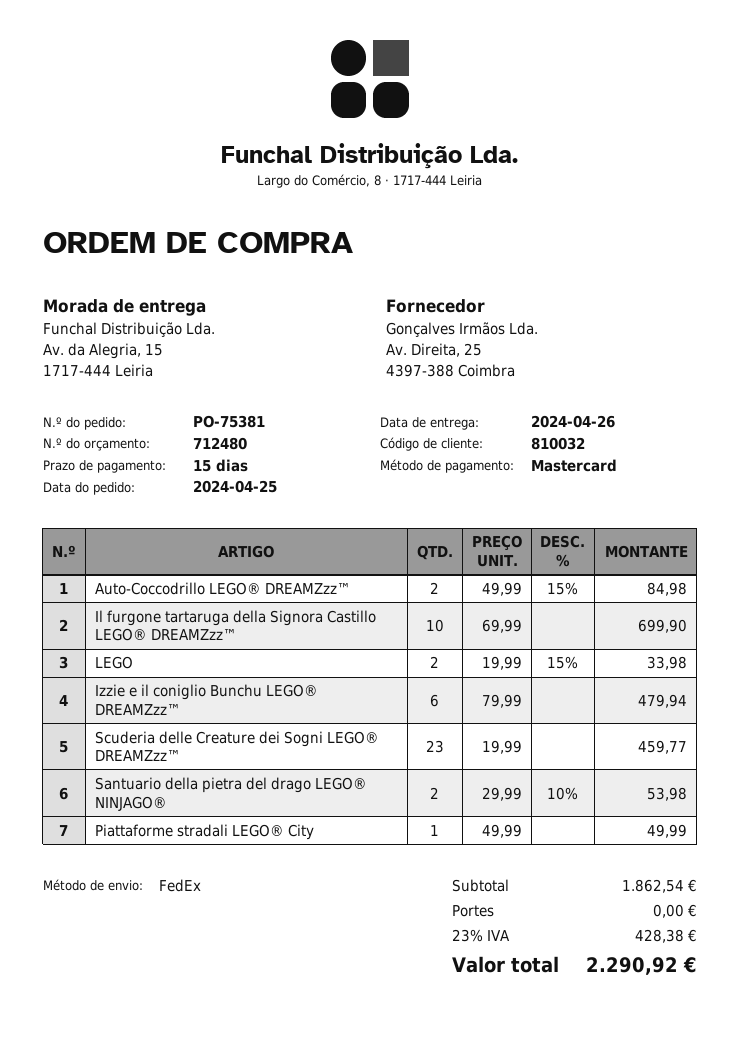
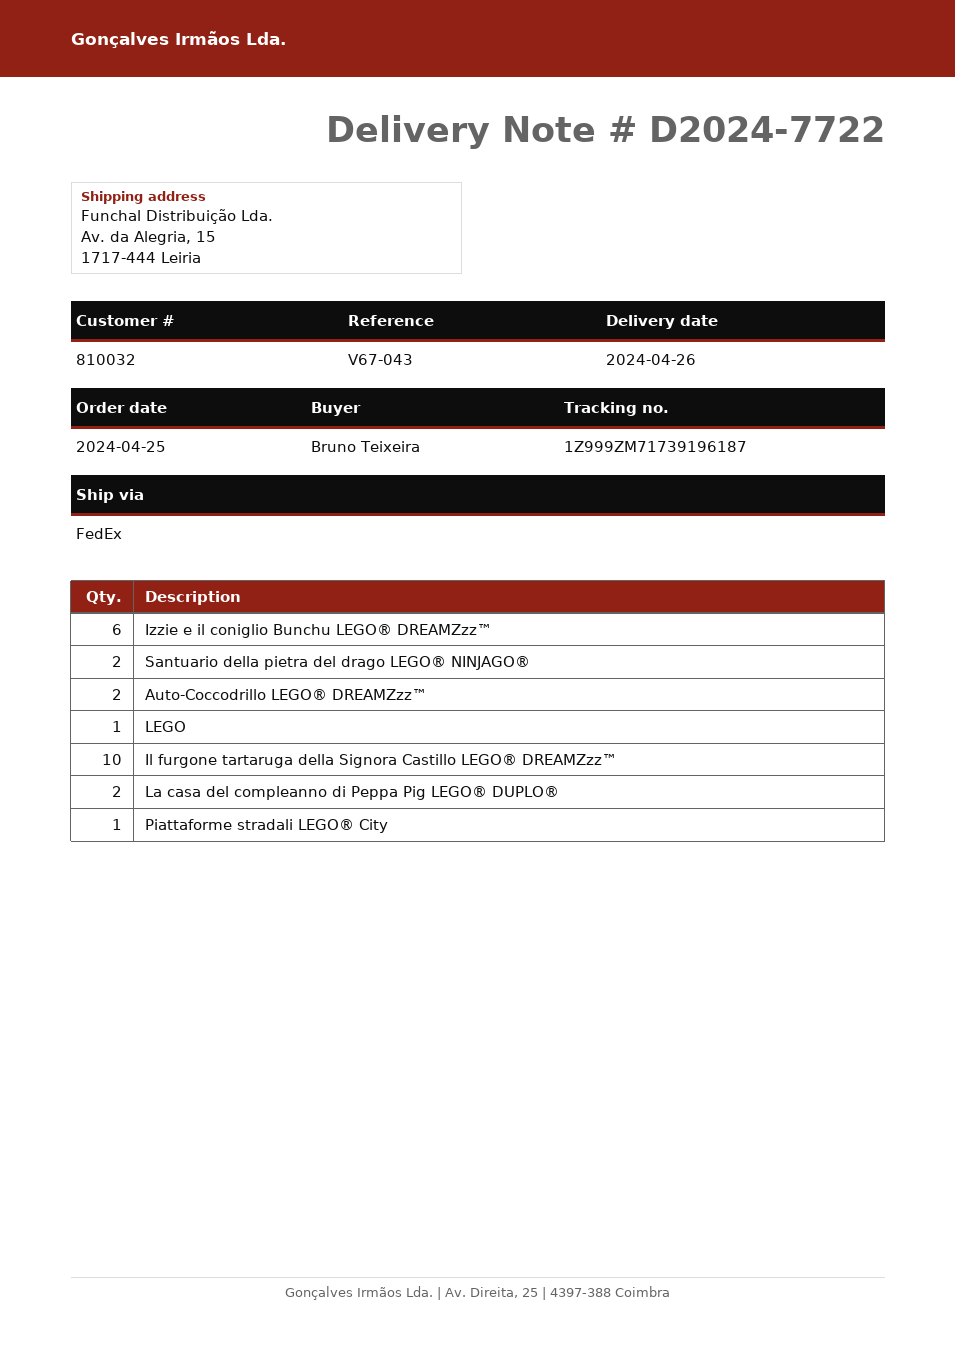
LEGO: 2 -> 1
Scuderia delle Creature dei Sogni LEGO® DREAMZzz™: 23 -> none
La casa del compleanno di Peppa Pig LEGO® DUPLO®: none -> 2

